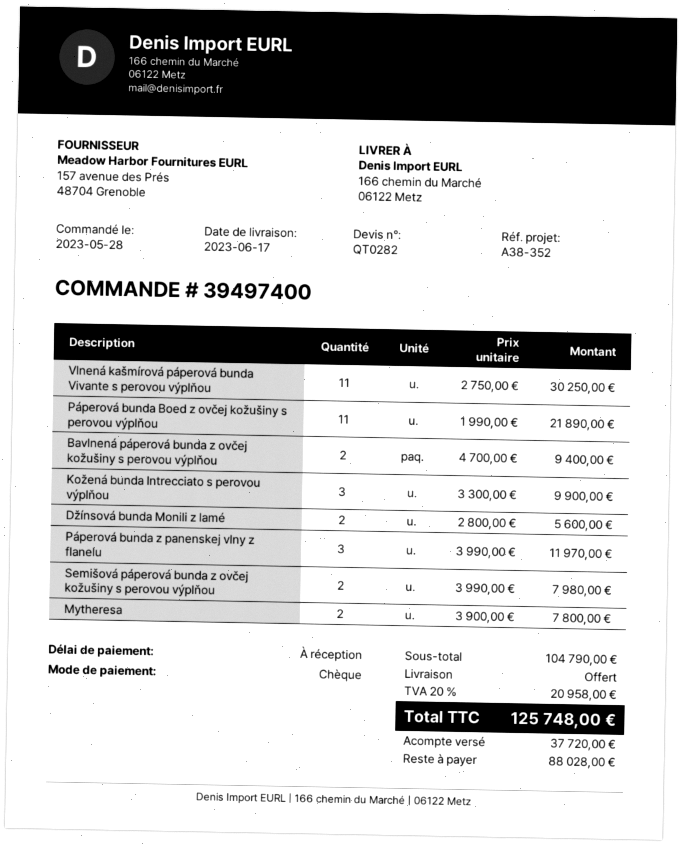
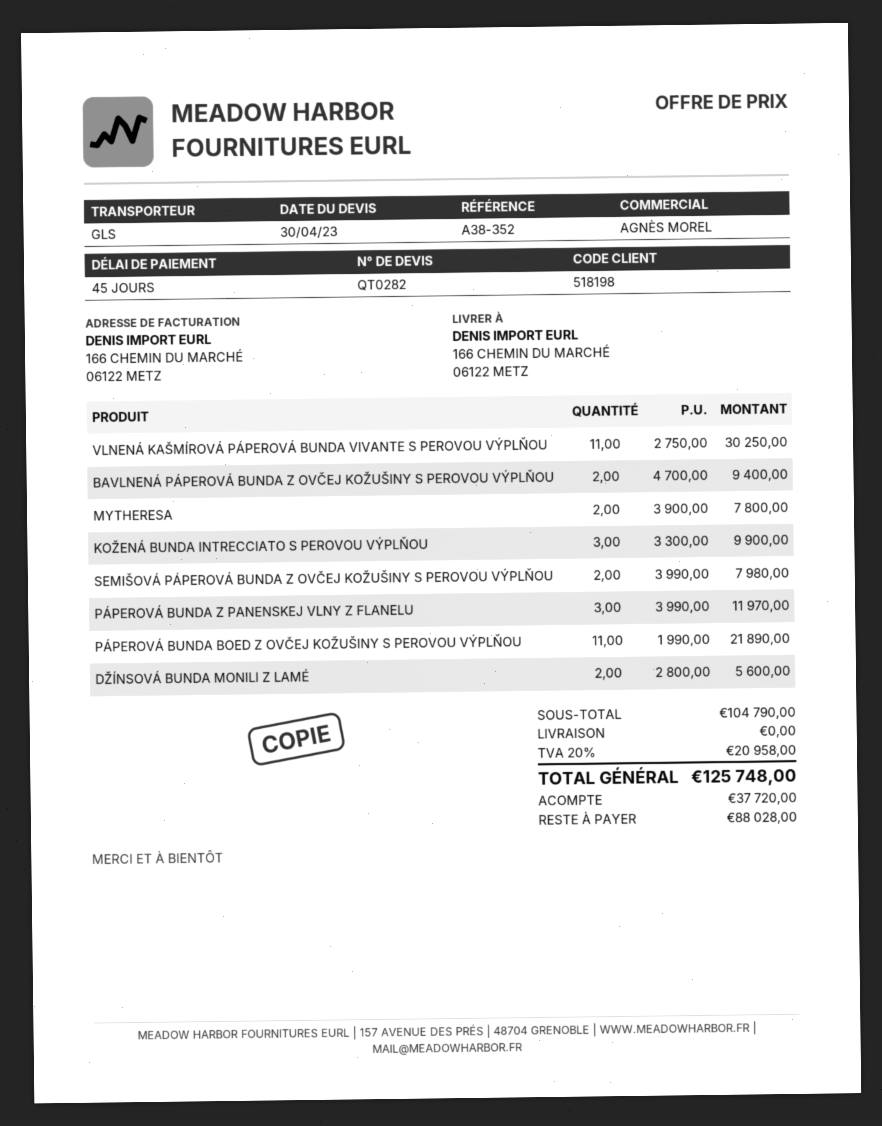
payment terms: on receipt -> 45 days

